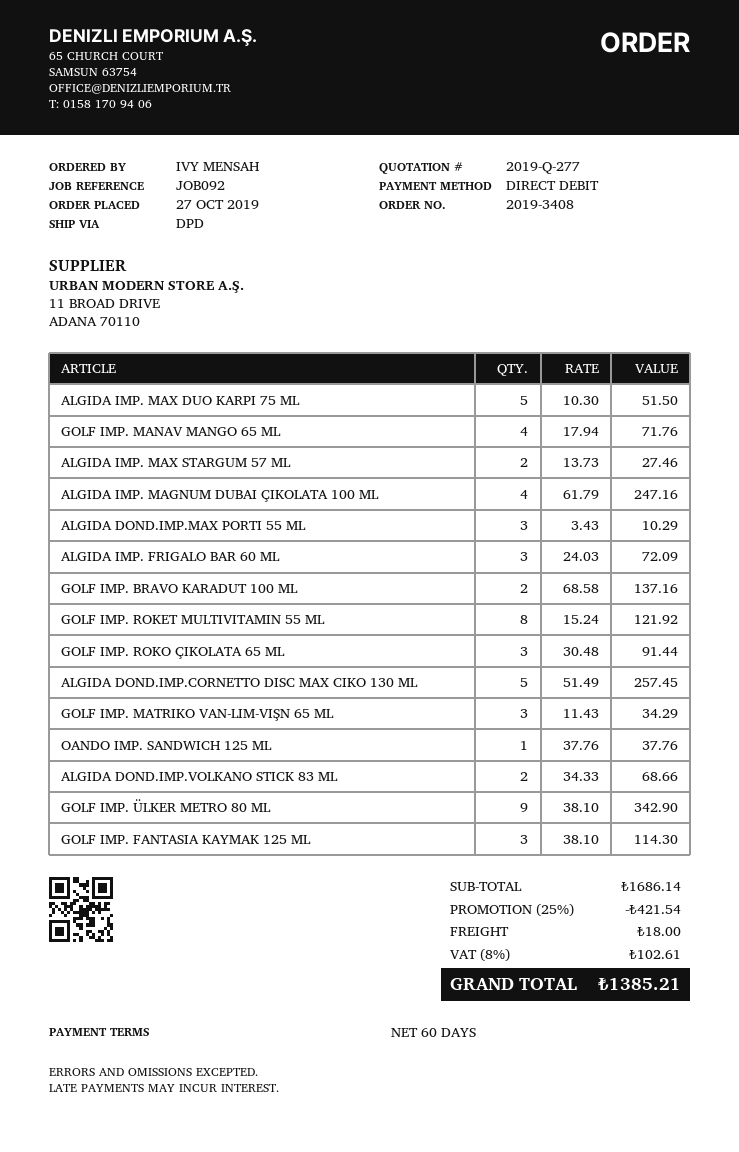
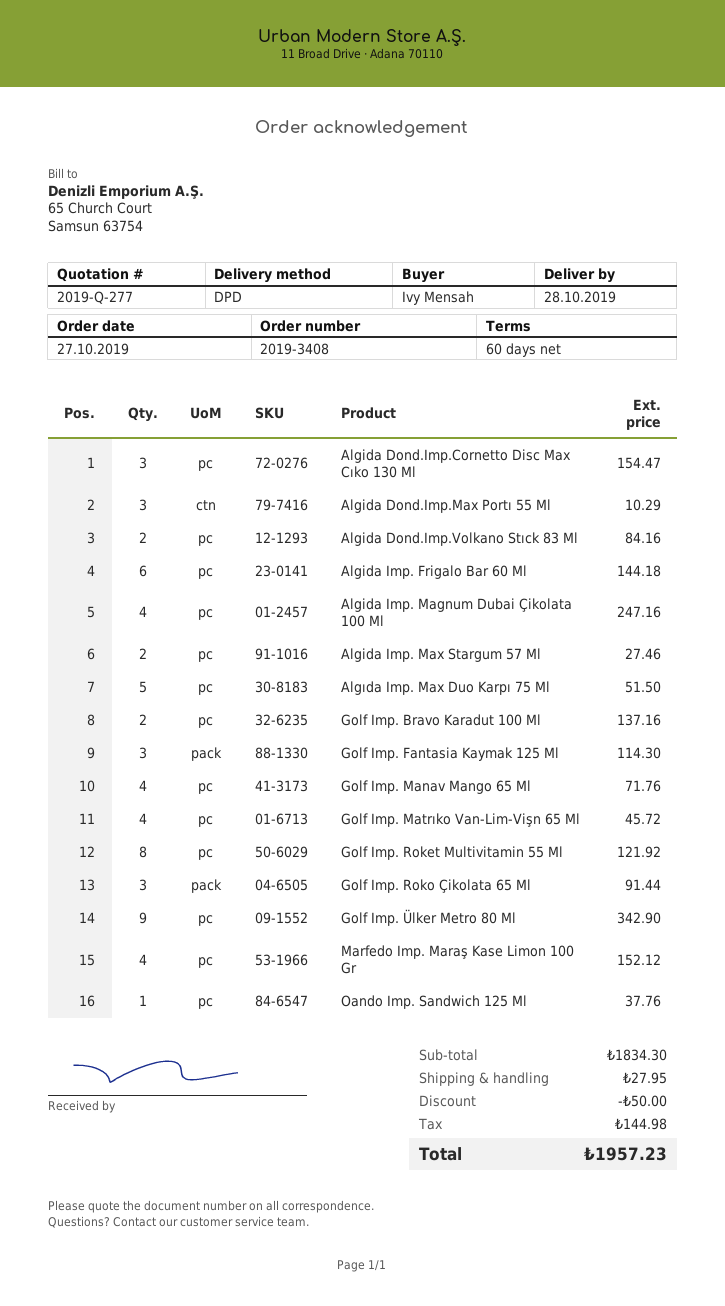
ALGIDA IMP. FRIGALO BAR 60 ML: 3 for 72.09 -> 6 for 144.18
ALGIDA DOND.IMP.CORNETTO DISC MAX CIKO 130 ML: 5 for 257.45 -> 3 for 154.47
GOLF IMP. MATRIKO VAN-LIM-VIŞN 65 ML: 3 for 34.29 -> 4 for 45.72
ALGIDA DOND.IMP.VOLKANO STICK 83 ML: 2 for 68.66 -> 2 for 84.16
Marfedo Imp. Maraş Kase Limon 100 Gr: none -> 4 for 152.12
subtotal: 1686.14 -> 1834.30
discount: 421.54 -> 50.00
shipping: 18.00 -> 27.95
tax: 102.61 -> 144.98
total: 1385.21 -> 1957.23

